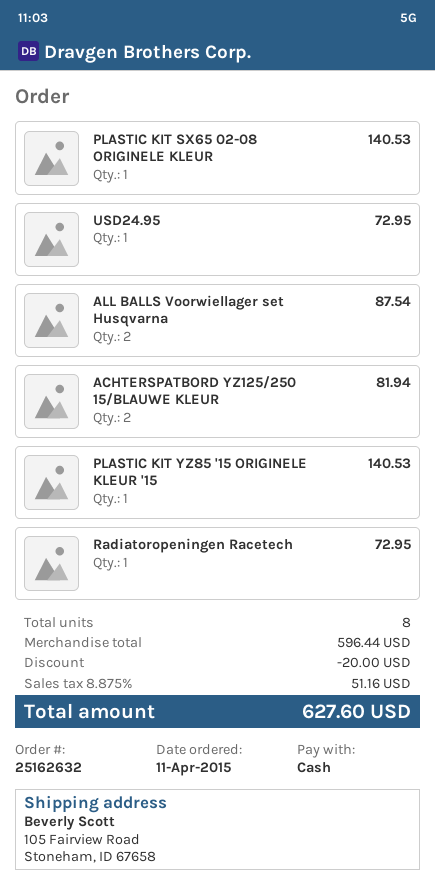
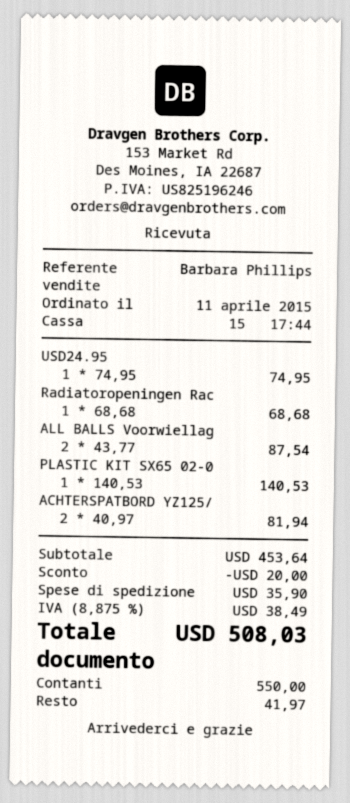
USD24.95: 1 for 72.95 -> 1 for 74.95
PLASTIC KIT YZ85 '15 ORIGINELE KLEUR '15: 1 for 140.53 -> none
Radiatoropeningen Racetech: 1 for 72.95 -> 1 for 68.68
subtotal: 596.44 -> 453.64
shipping: none -> 35.90
tax: 8.875% = 51.16 -> 8.875% = 38.49
total: 627.60 -> 508.03

